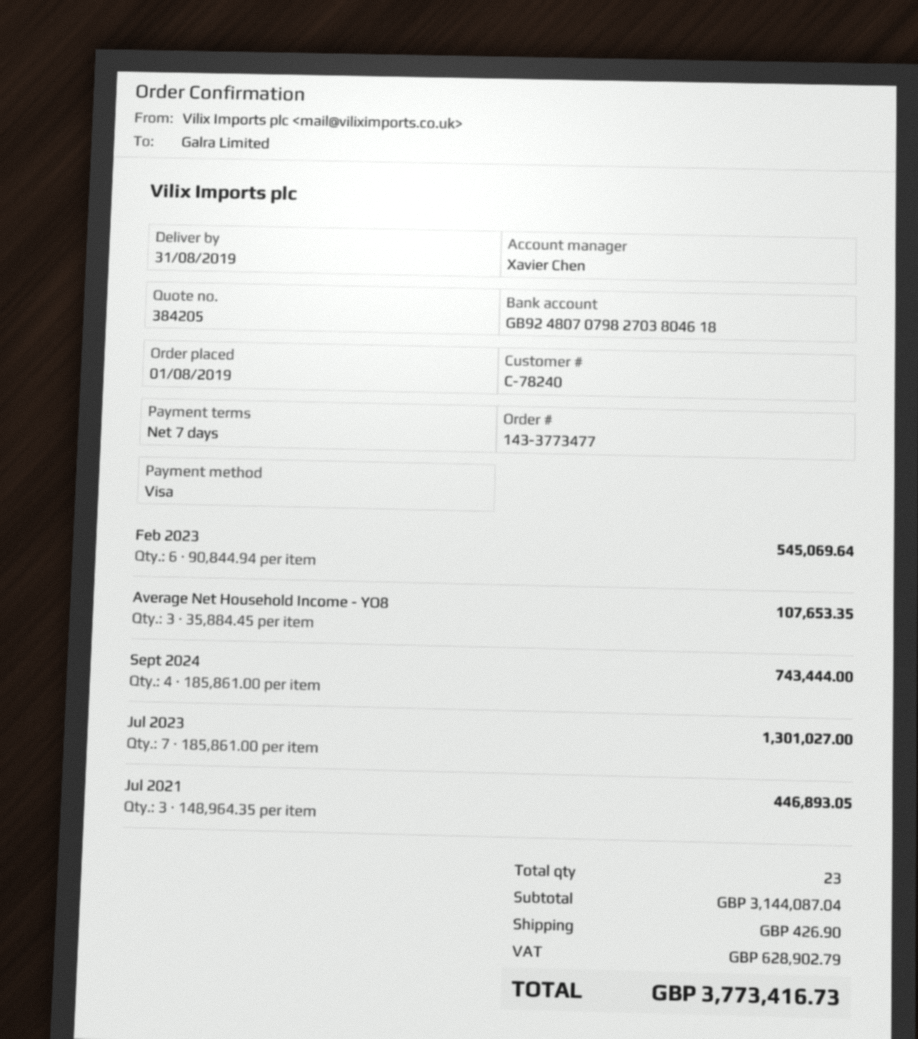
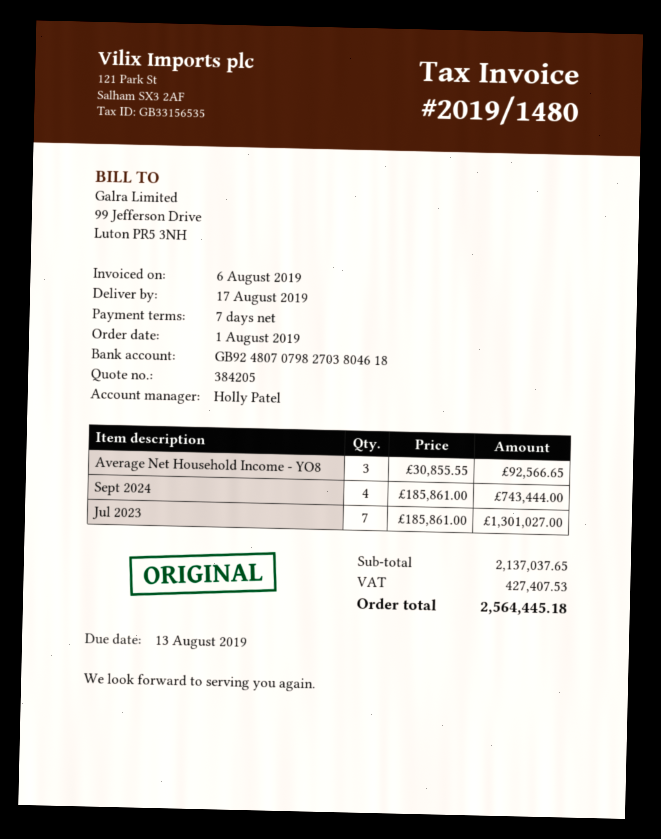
delivery date: 2019-08-31 -> 2019-08-17
sales rep: Xavier Chen -> Holly Patel
Feb 2023: 6 x 90844.94 = 545069.64 -> none
Average Net Household Income - YO8: 3 x 35884.45 = 107653.35 -> 3 x 30855.55 = 92566.65
Jul 2021: 3 x 148964.35 = 446893.05 -> none
subtotal: 3144087.04 -> 2137037.65
shipping: 426.90 -> none
tax: 628902.79 -> 427407.53
total: 3773416.73 -> 2564445.18

